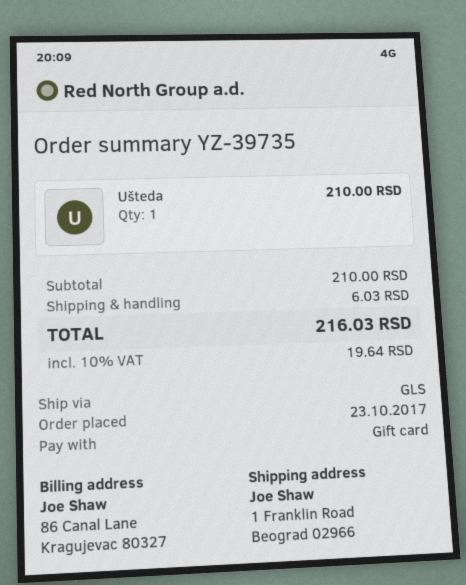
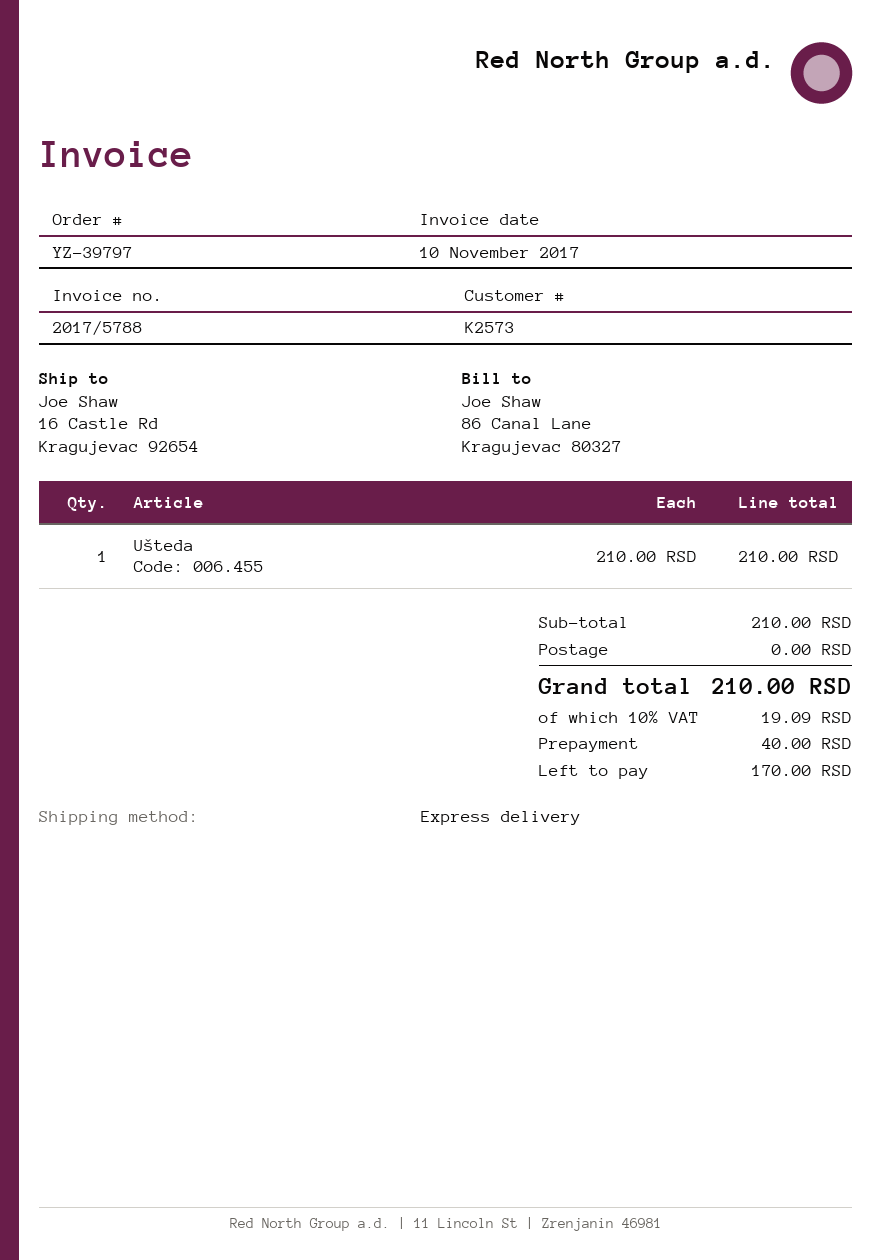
order number: YZ-39735 -> YZ-39797
shipping method: GLS -> express
ship to: 1 Franklin Road, Beograd 02966 -> 16 Castle Rd, Kragujevac 92654
shipping: 6.03 -> 0.00
tax: 10% = 19.64 -> 10% = 19.09
total: 216.03 -> 210.00

